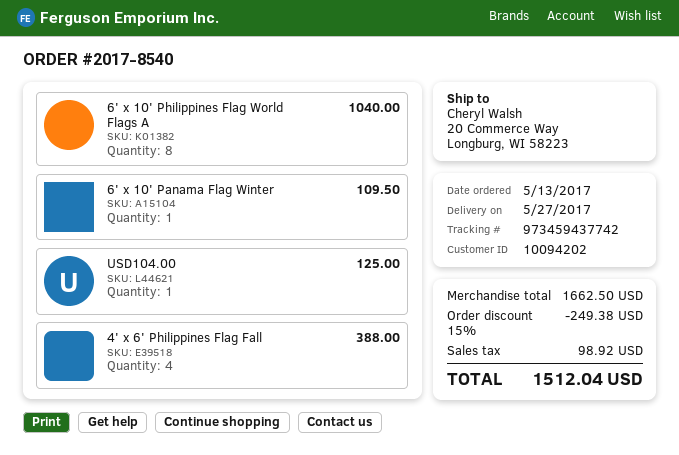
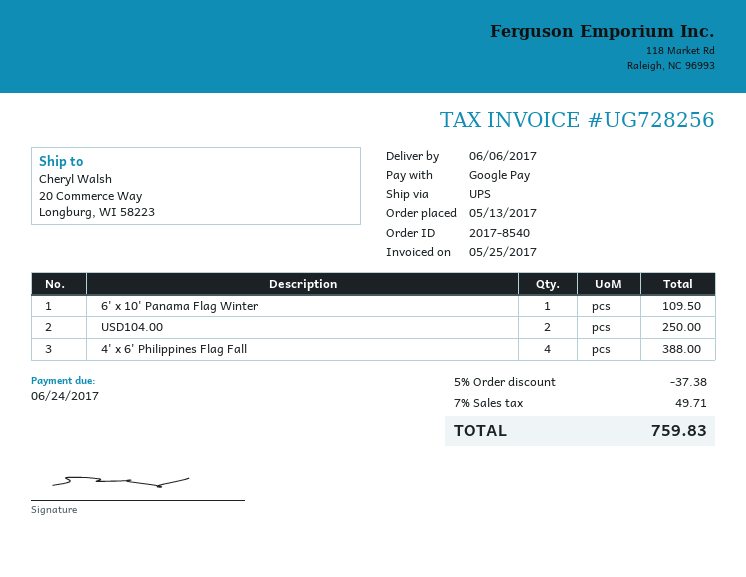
delivery date: 2017-05-27 -> 2017-06-06
6' x 10' Philippines Flag World Flags A: 8 for 1040.00 -> none
USD104.00: 1 for 125.00 -> 2 for 250.00
discount: 15% = 249.38 -> 5% = 37.38
tax: 98.92 -> 49.71
total: 1512.04 -> 759.83

